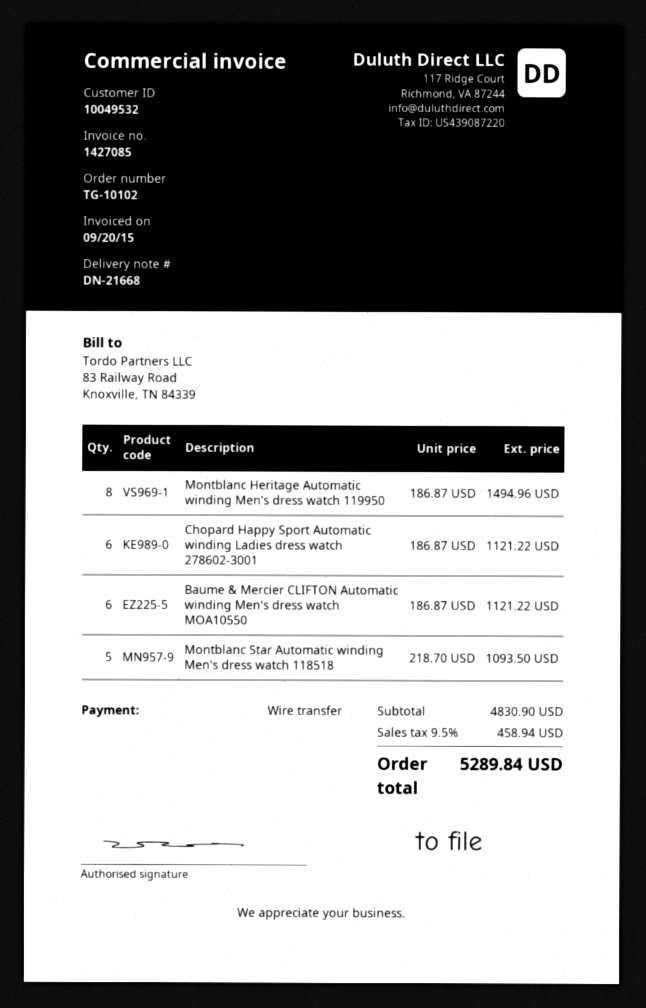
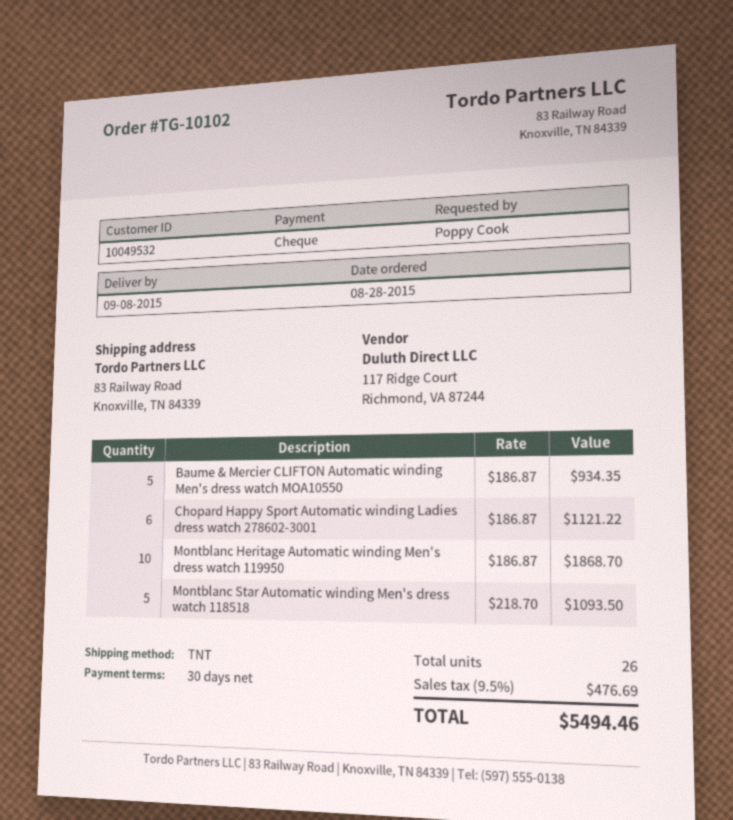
payment method: bank transfer -> cheque
Montblanc Heritage Automatic winding Men's dress watch 119950: 8 x 186.87 = 1494.96 -> 10 x 186.87 = 1868.70
Baume & Mercier CLIFTON Automatic winding Men's dress watch MOA10550: 6 x 186.87 = 1121.22 -> 5 x 186.87 = 934.35
tax: 9.5% = 458.94 -> 9.5% = 476.69
total: 5289.84 -> 5494.46

